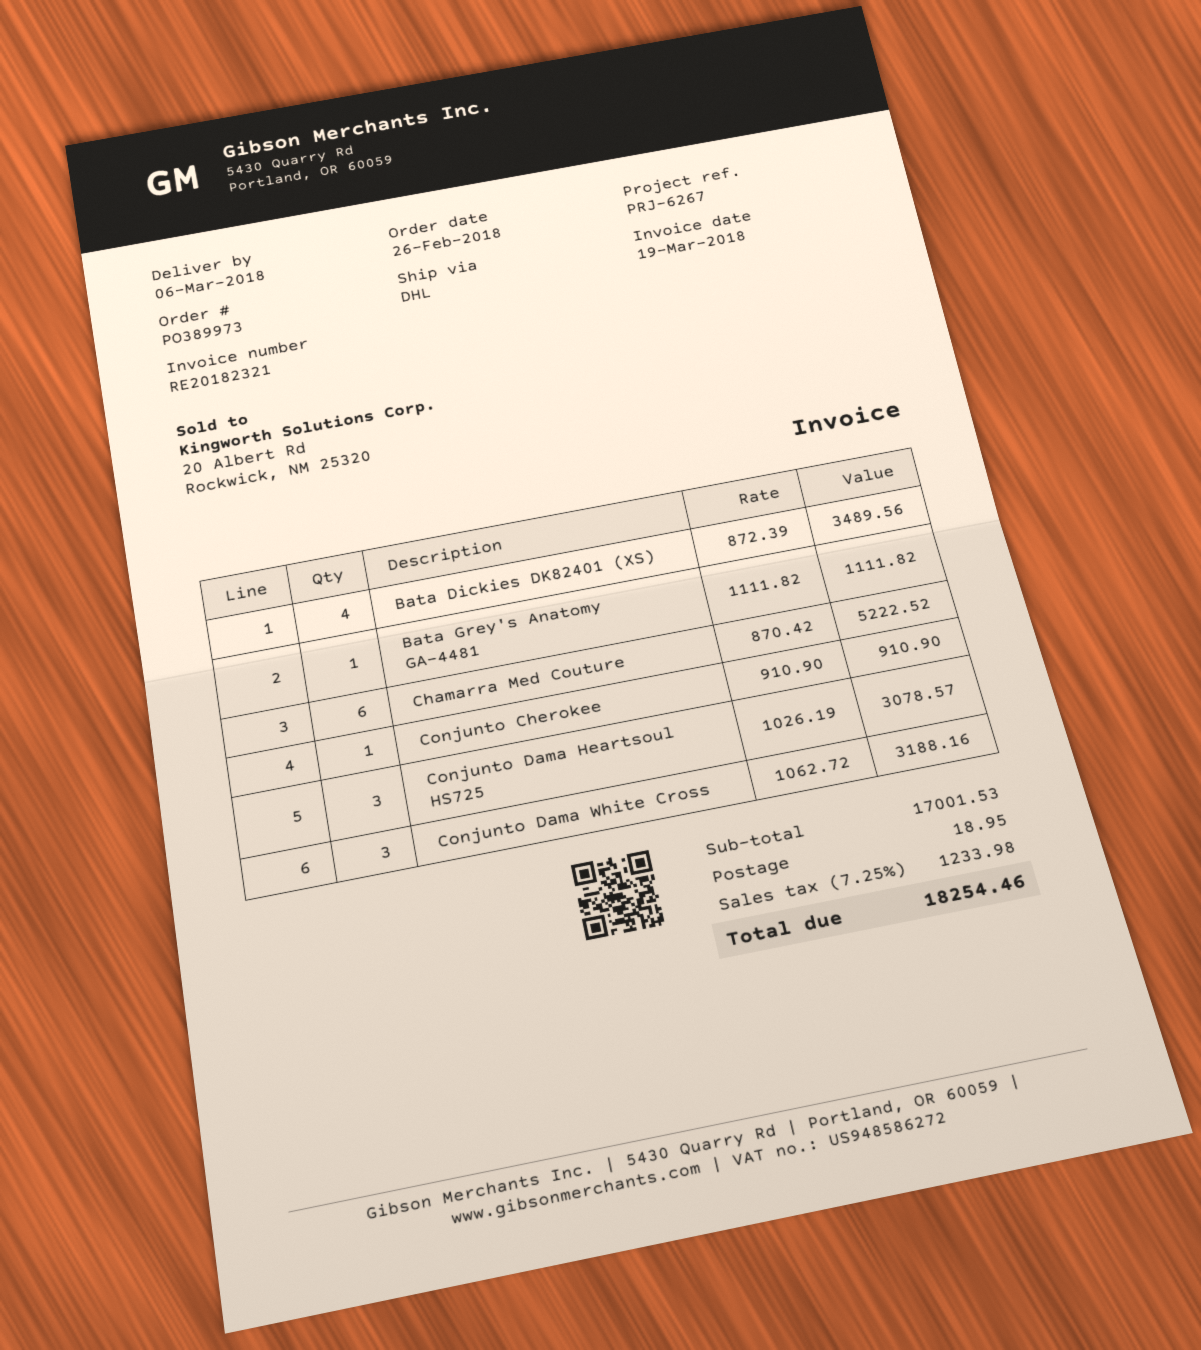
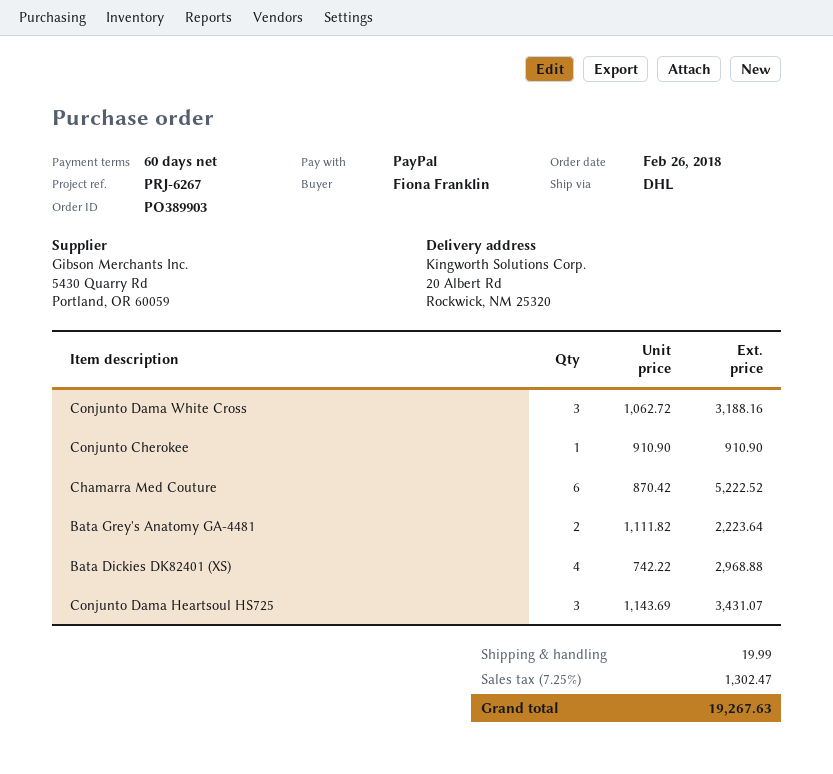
order number: PO389973 -> PO389903
Bata Dickies DK82401 (XS): 4 x 872.39 = 3489.56 -> 4 x 742.22 = 2968.88
Bata Grey's Anatomy GA-4481: 1 x 1111.82 = 1111.82 -> 2 x 1111.82 = 2223.64
Conjunto Dama Heartsoul HS725: 3 x 1026.19 = 3078.57 -> 3 x 1143.69 = 3431.07
shipping: 18.95 -> 19.99
tax: 7.25% = 1233.98 -> 7.25% = 1302.47
total: 18254.46 -> 19267.63

